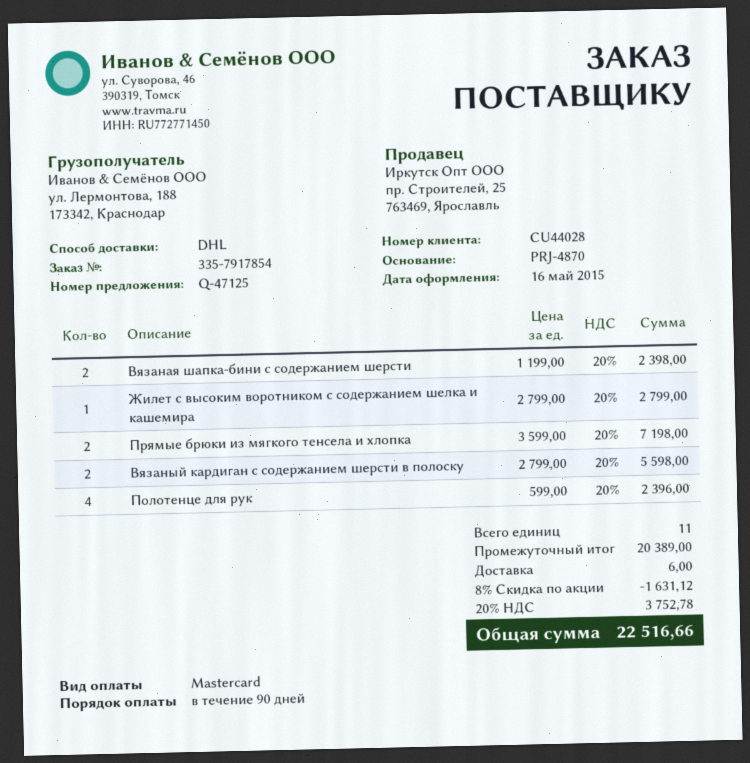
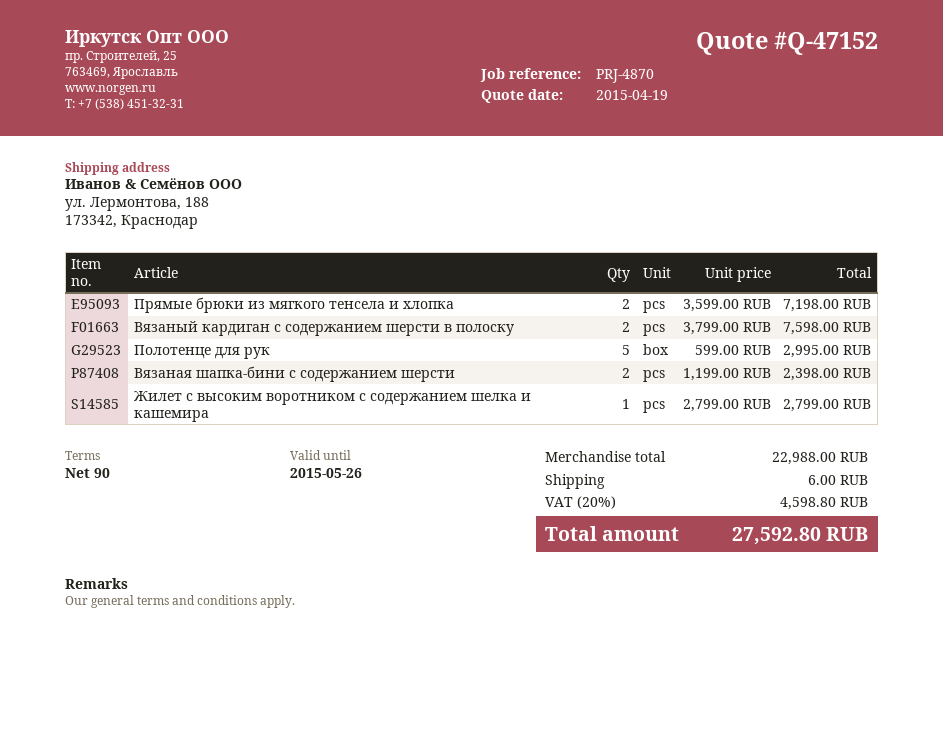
quote number: Q-47125 -> Q-47152
Вязаный кардиган с содержанием шерсти в полоску: 2 x 2799.00 = 5598.00 -> 2 x 3799.00 = 7598.00
Полотенце для рук: 4 x 599.00 = 2396.00 -> 5 x 599.00 = 2995.00
subtotal: 20389.00 -> 22988.00
discount: 8% = 1631.12 -> none
tax: 20% = 3752.78 -> 20% = 4598.80
total: 22516.66 -> 27592.80

